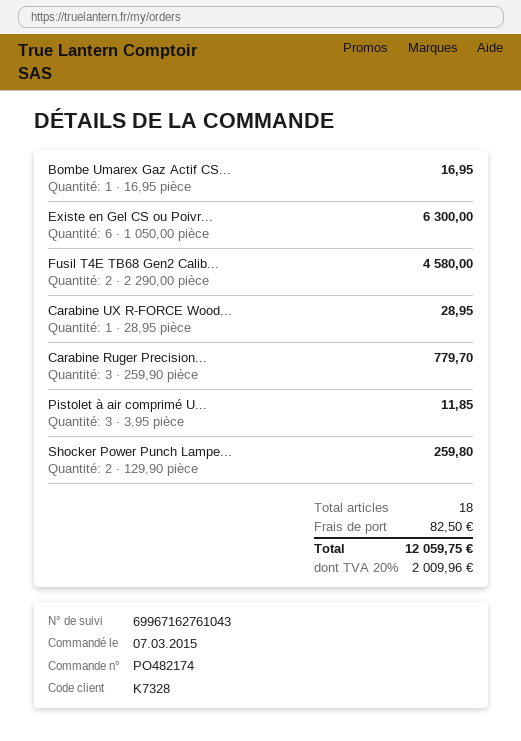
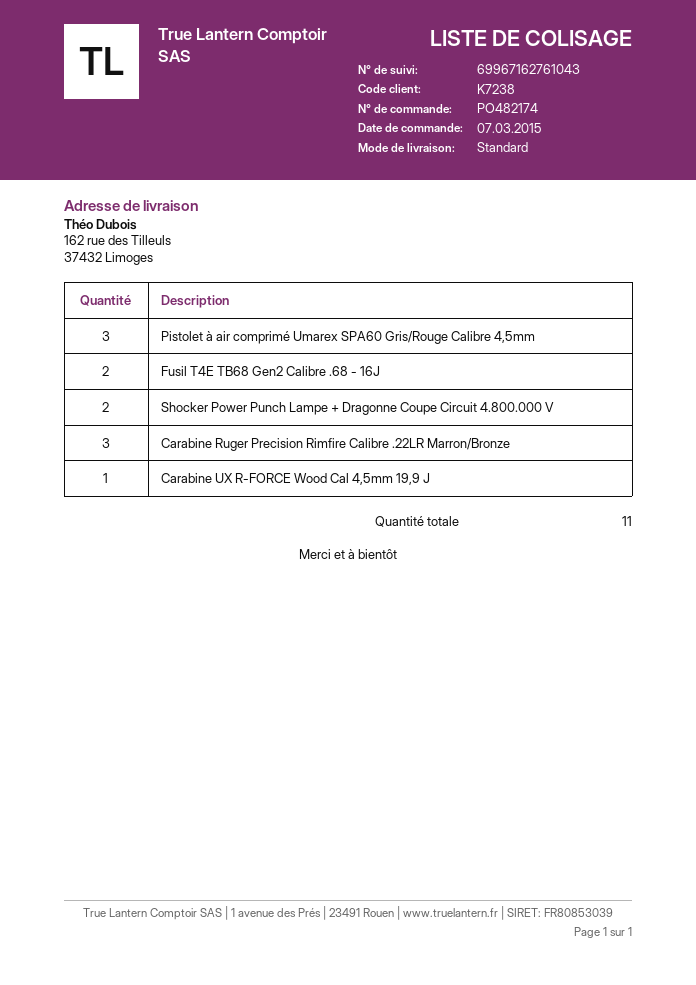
customer number: K7328 -> K7238
Bombe Umarex Gaz Actif CS...: 1 -> none
Existe en Gel CS ou Poivr...: 6 -> none
total quantity: 18 -> 11

